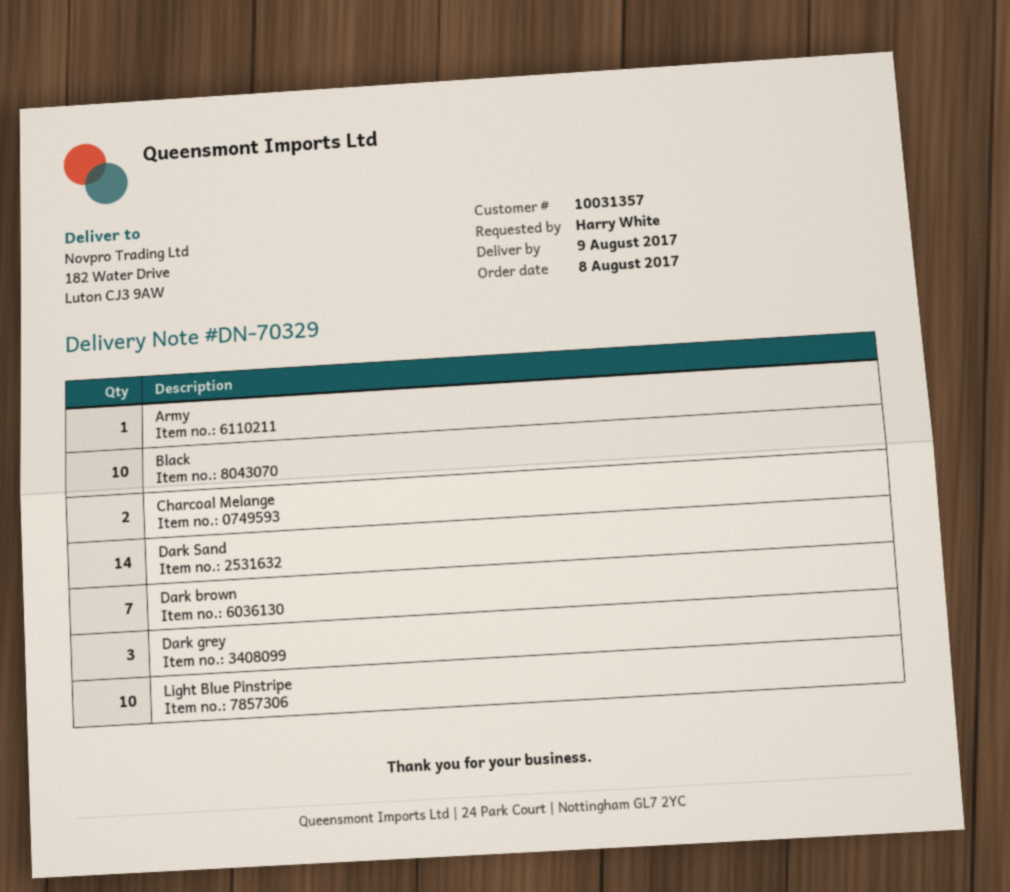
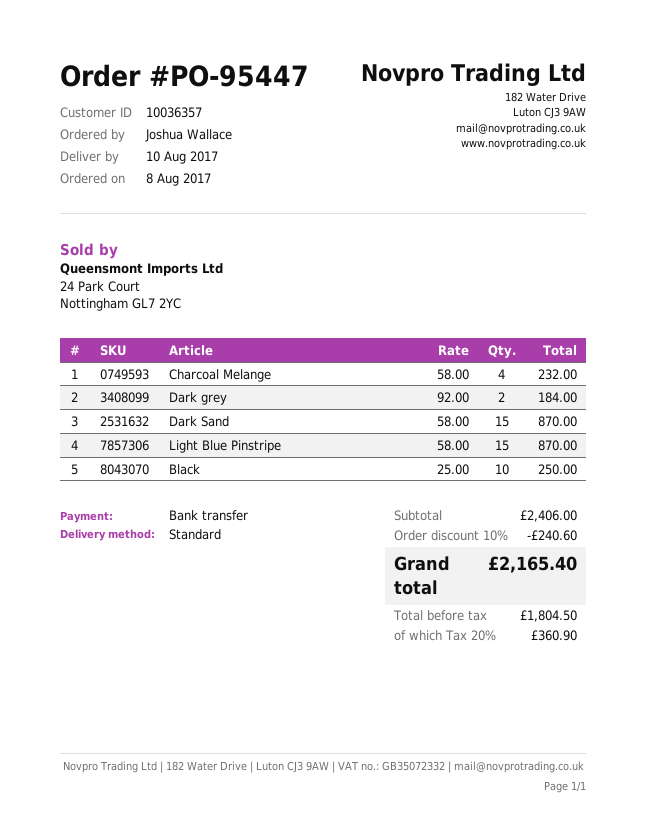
delivery date: 2017-08-09 -> 2017-08-10
customer number: 10031357 -> 10036357
ordered by: Harry White -> Joshua Wallace
Army: 1 -> none
Charcoal Melange: 2 -> 4
Dark Sand: 14 -> 15
Dark brown: 7 -> none
Dark grey: 3 -> 2
Light Blue Pinstripe: 10 -> 15

